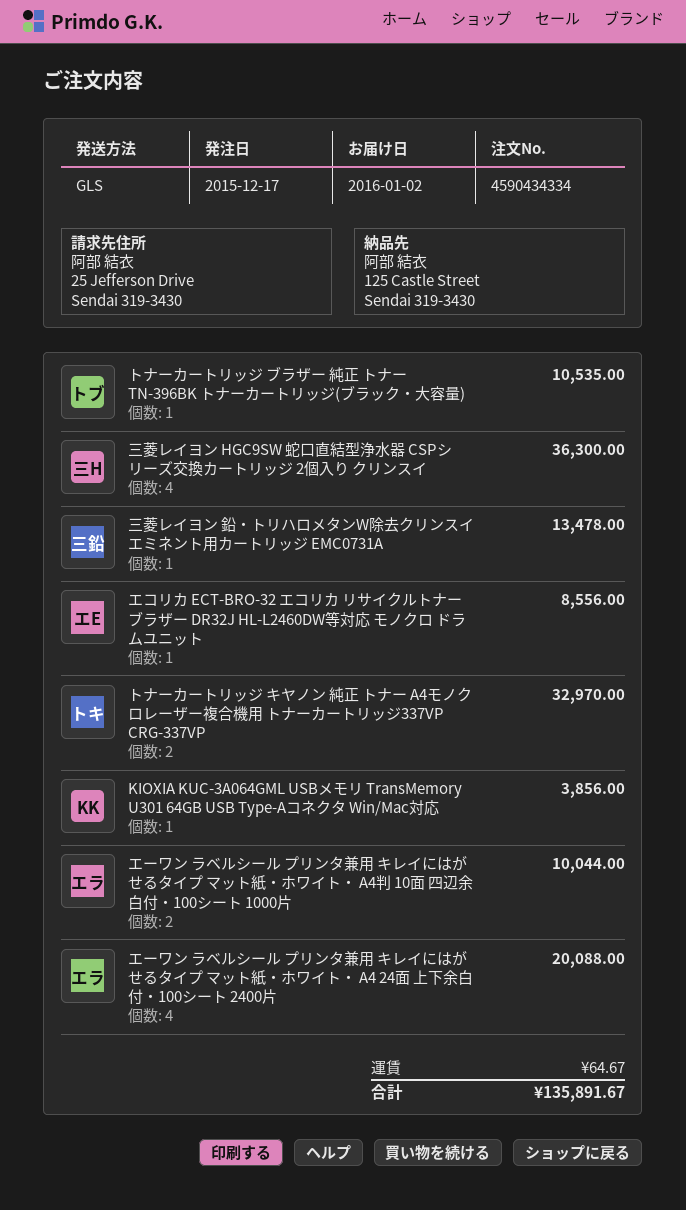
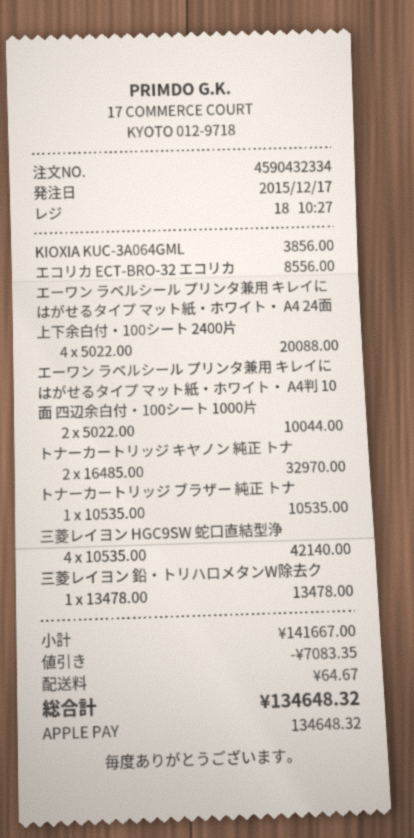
order number: 4590434334 -> 4590432334
三菱レイヨン HGC9SW 蛇口直結型浄水器 CSPシリーズ交換カートリッジ 2個入り クリンスイ: 4 for 36300.00 -> 4 for 42140.00
discount: none -> 7083.35
total: 135891.67 -> 134648.32

